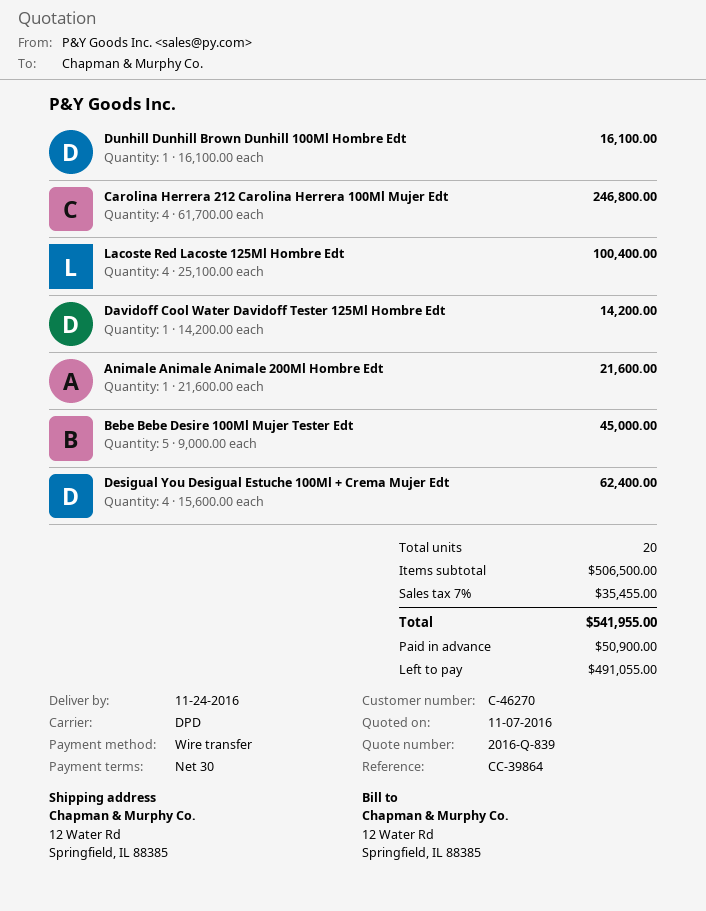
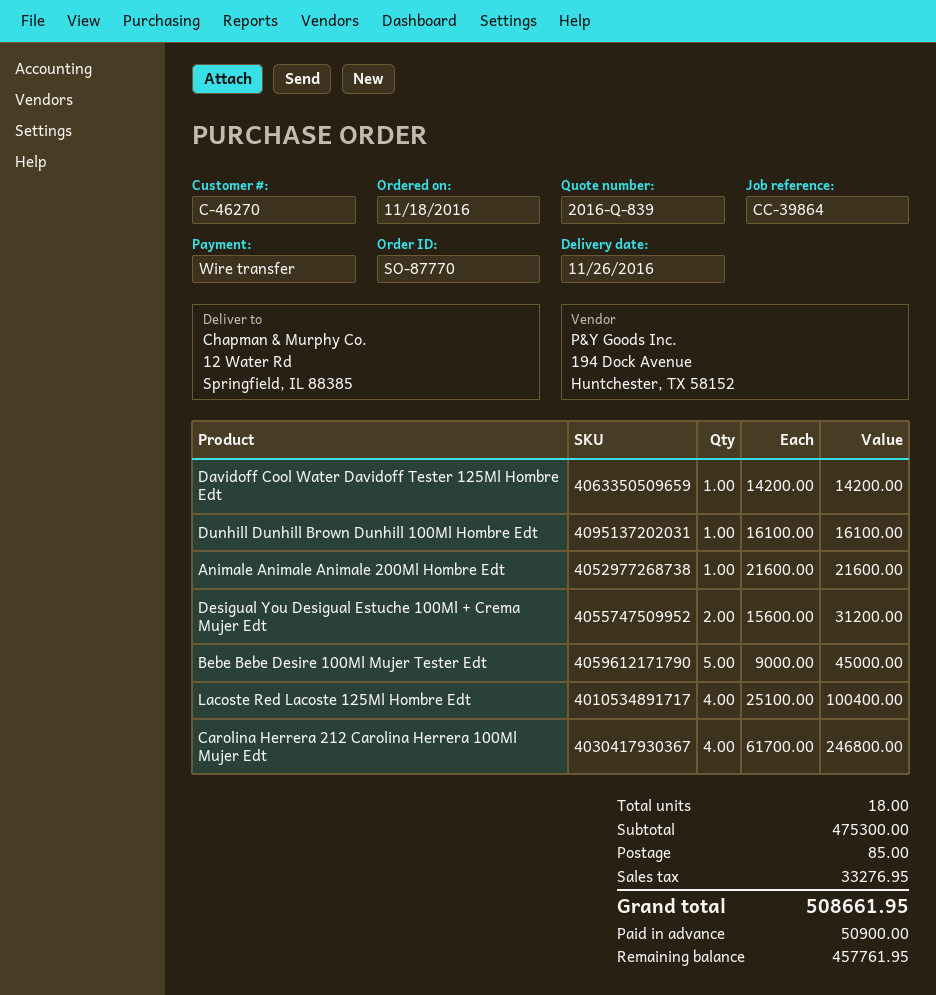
delivery date: 2016-11-24 -> 2016-11-26
Desigual You Desigual Estuche 100Ml + Crema Mujer Edt: 4 x 15600.00 = 62400.00 -> 2 x 15600.00 = 31200.00
total quantity: 20 -> 18
subtotal: 506500.00 -> 475300.00
shipping: none -> 85.00
tax: 35455.00 -> 33276.95
total: 541955.00 -> 508661.95
balance: 491055.00 -> 457761.95

